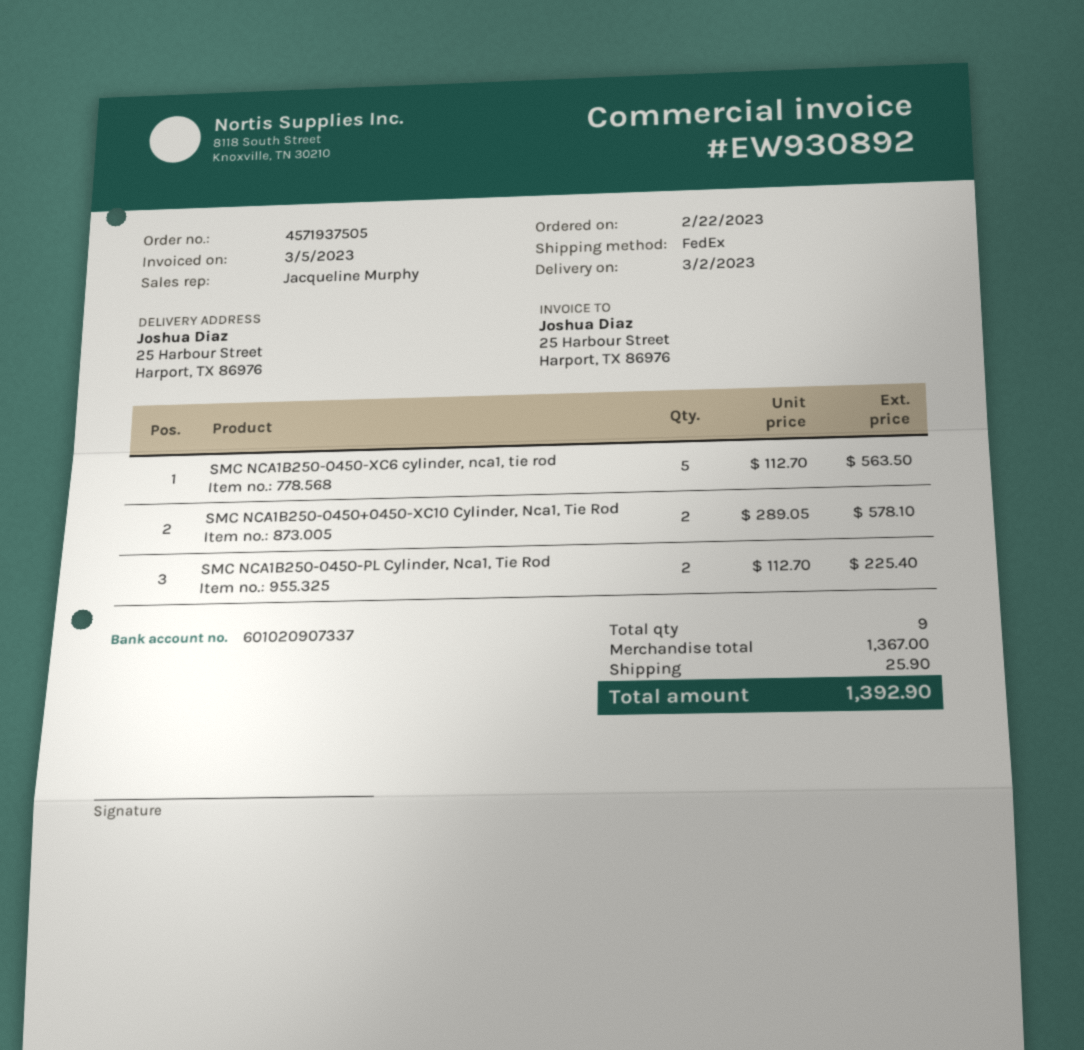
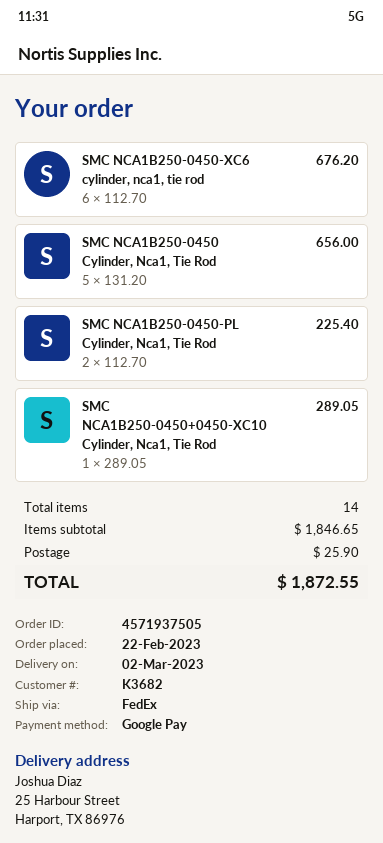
SMC NCA1B250-0450-XC6 cylinder, nca1, tie rod: 5 x 112.70 = 563.50 -> 6 x 112.70 = 676.20
SMC NCA1B250-0450+0450-XC10 Cylinder, Nca1, Tie Rod: 2 x 289.05 = 578.10 -> 1 x 289.05 = 289.05
SMC NCA1B250-0450 Cylinder, Nca1, Tie Rod: none -> 5 x 131.20 = 656.00
total quantity: 9 -> 14
subtotal: 1367.00 -> 1846.65
total: 1392.90 -> 1872.55

